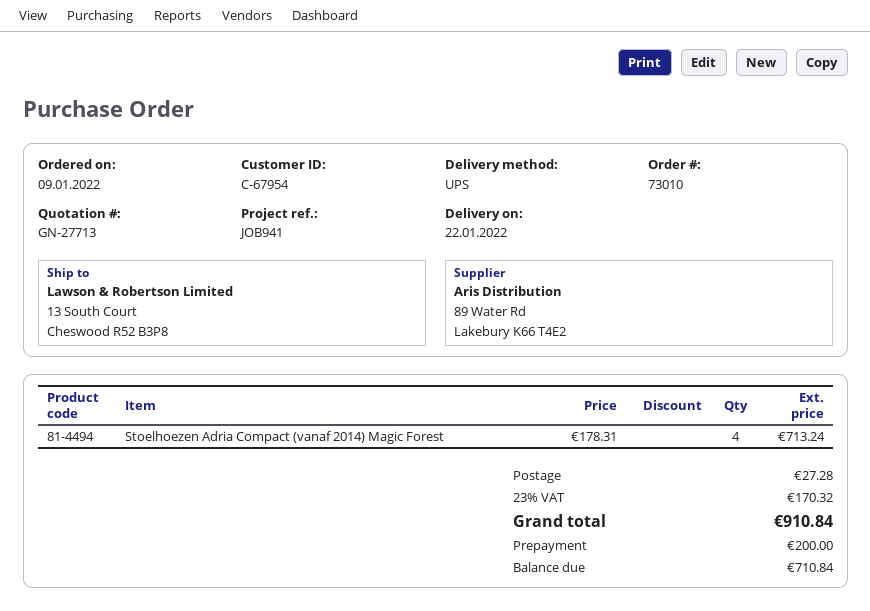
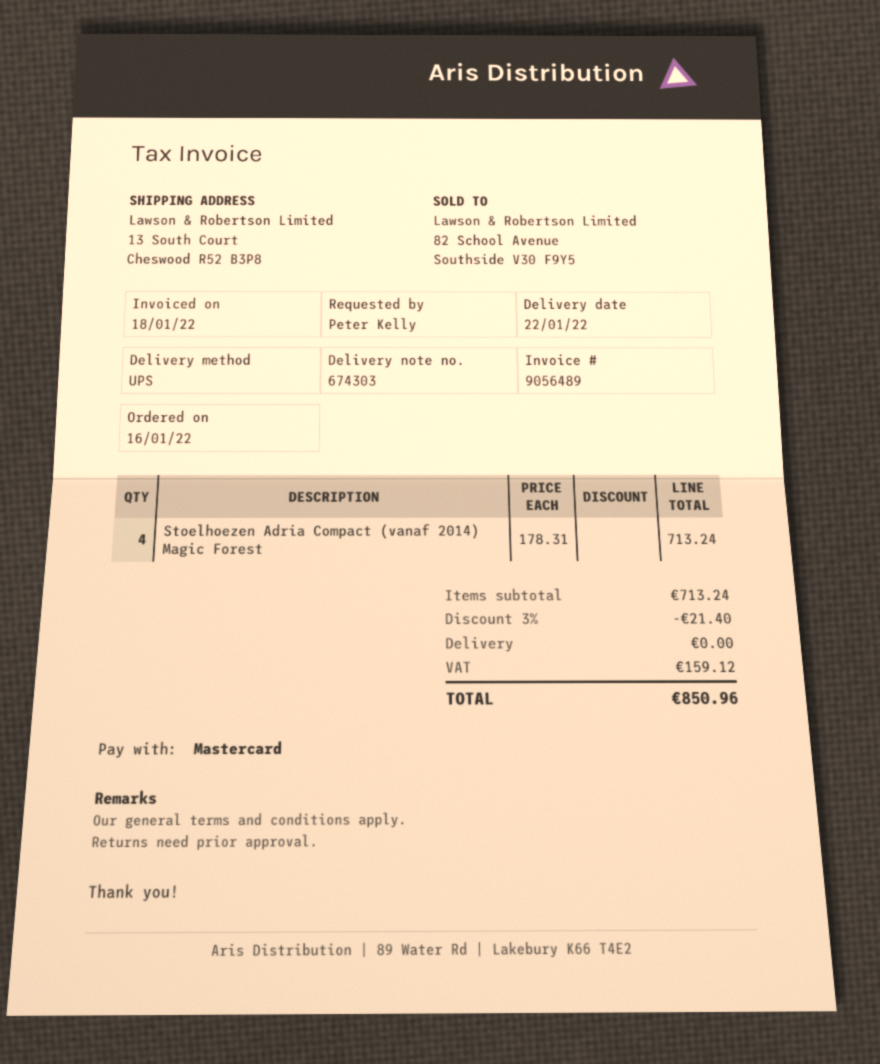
order date: 2022-01-09 -> 2022-01-16
discount: none -> 3% = 21.40
shipping: 27.28 -> 0.00
tax: 170.32 -> 159.12
total: 910.84 -> 850.96

